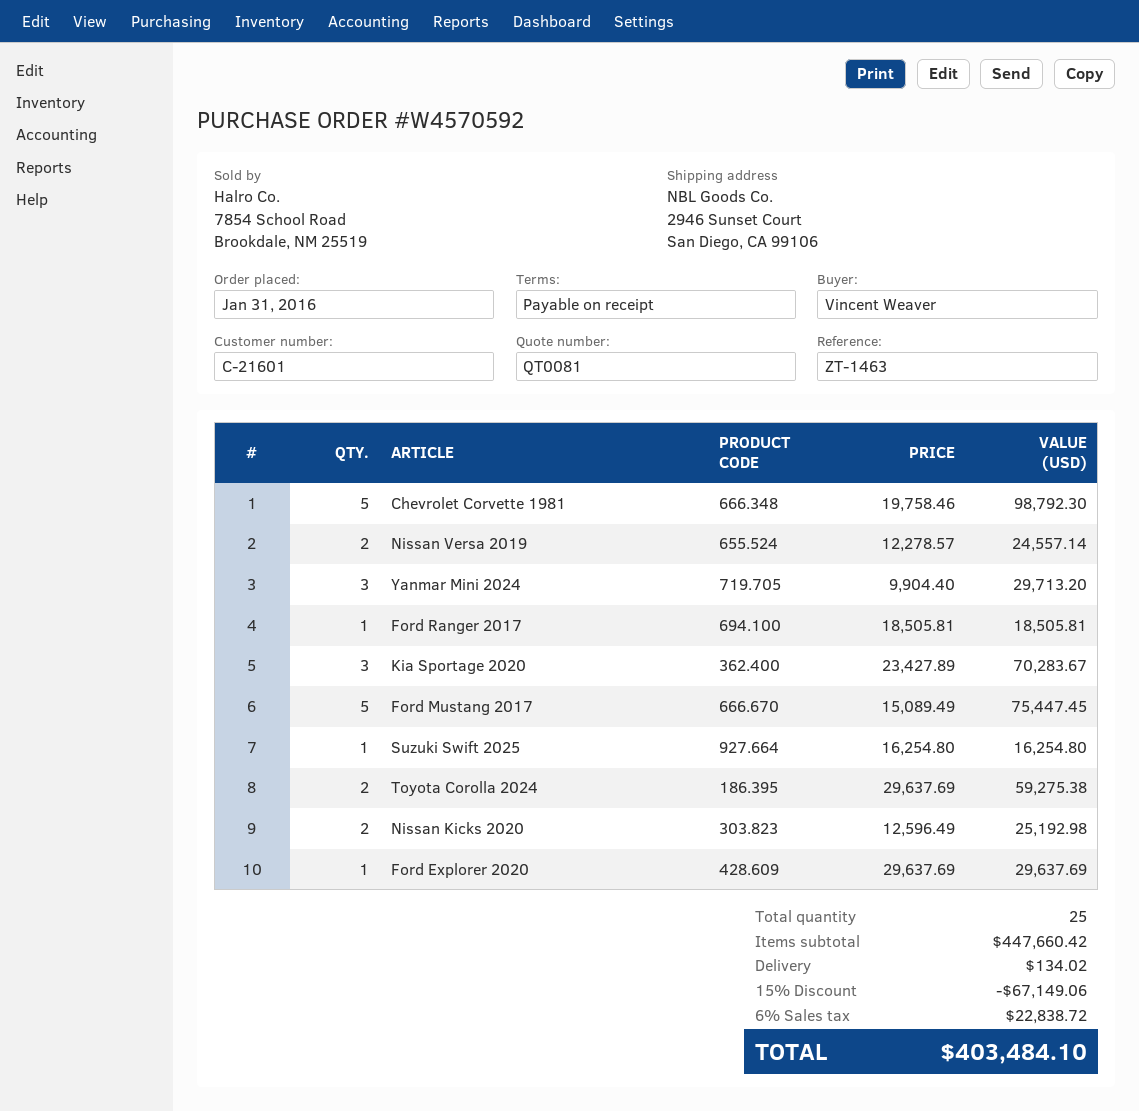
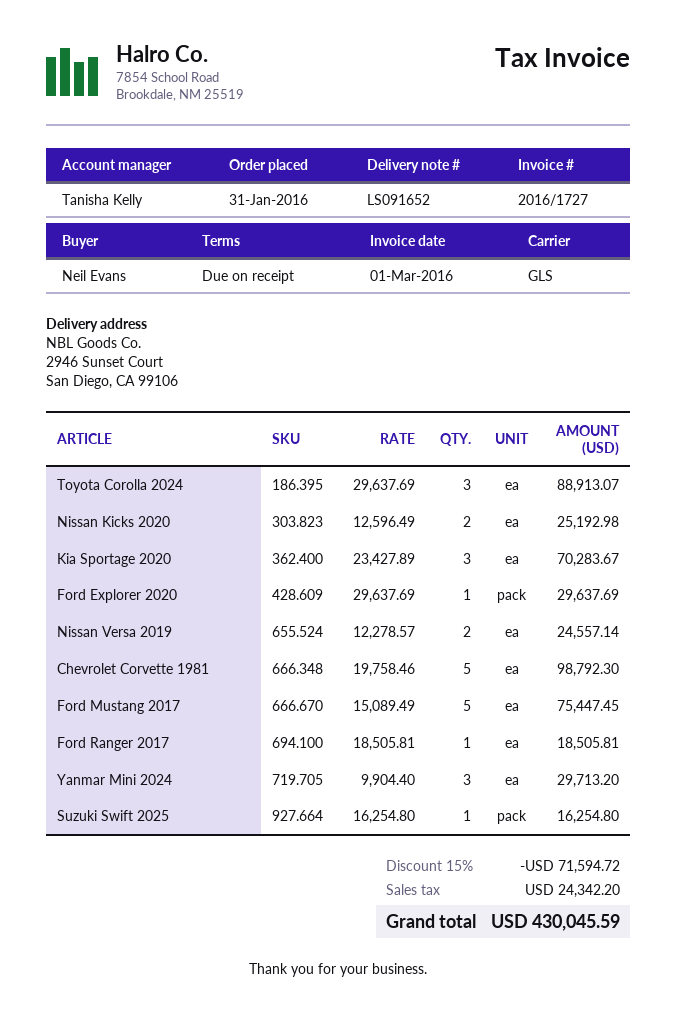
ordered by: Vincent Weaver -> Neil Evans
Toyota Corolla 2024: 2 x 29637.69 = 59275.38 -> 3 x 29637.69 = 88913.07
discount: 15% = 67149.06 -> 15% = 71594.72
shipping: 134.02 -> none
tax: 22838.72 -> 24342.20
total: 403484.10 -> 430045.59

